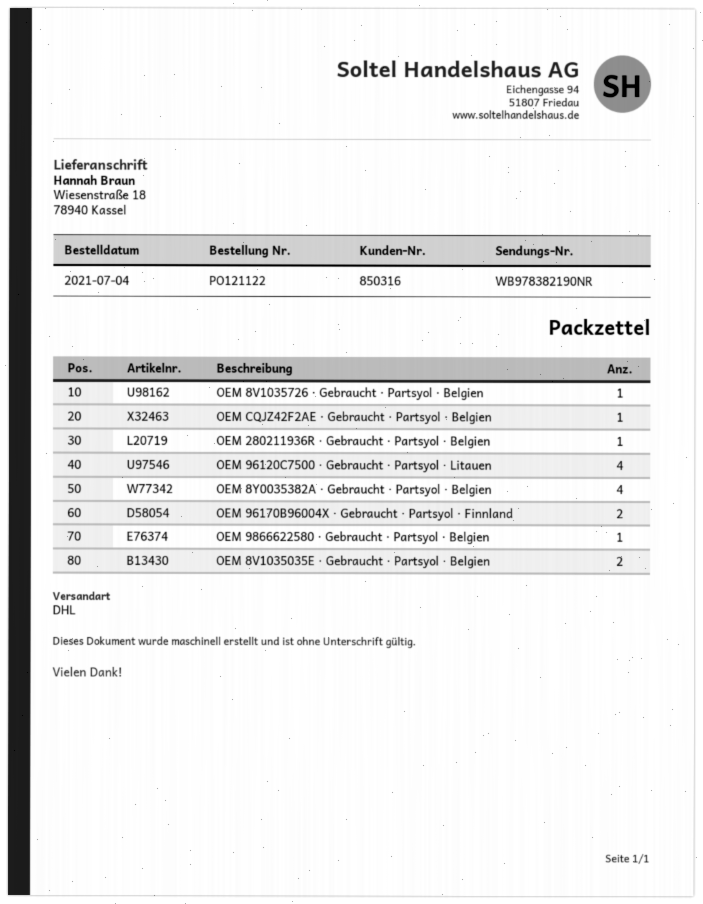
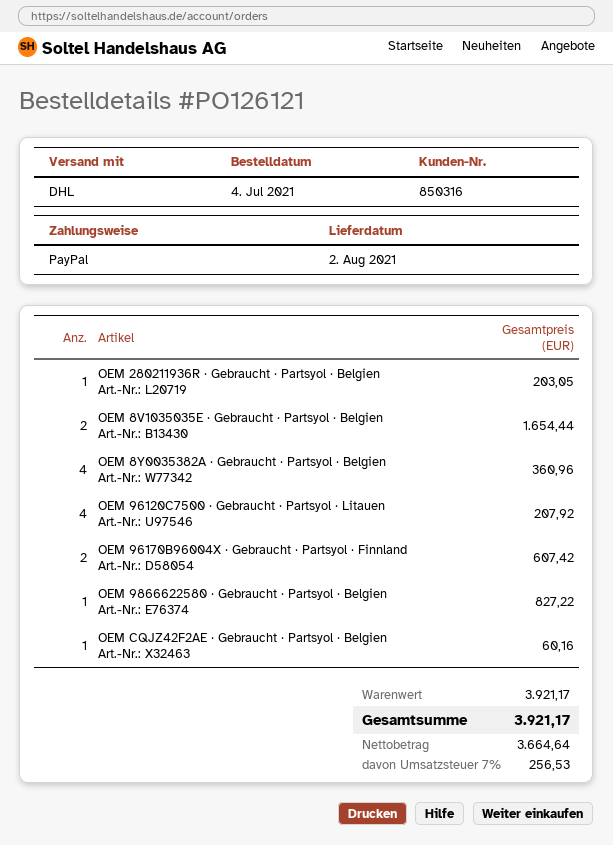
order number: PO121122 -> PO126121
OEM 8V1035726 · Gebraucht · Partsyol · Belgien: 1 -> none

